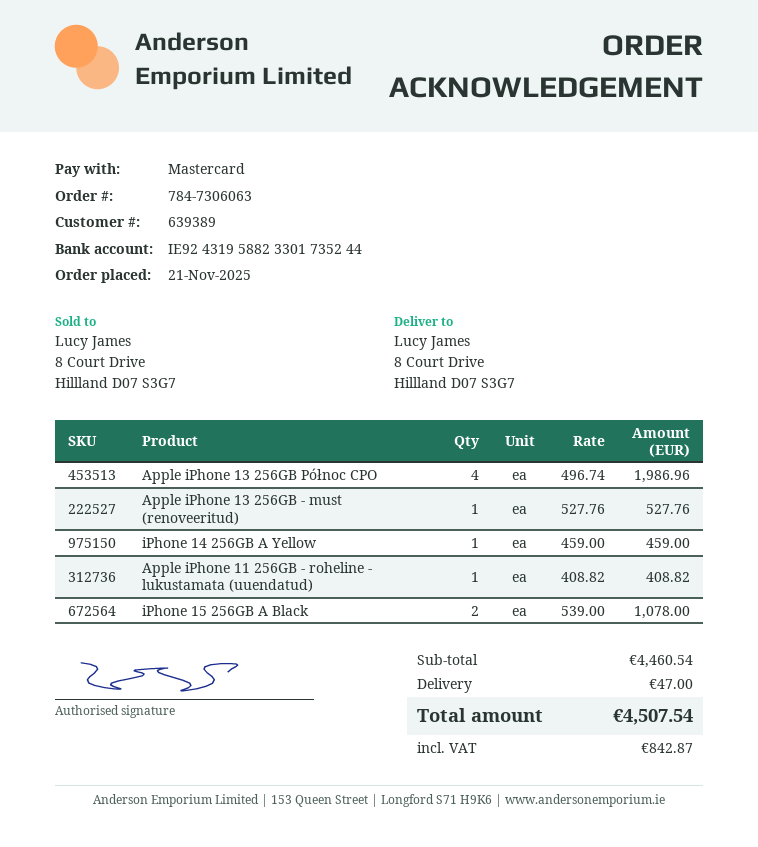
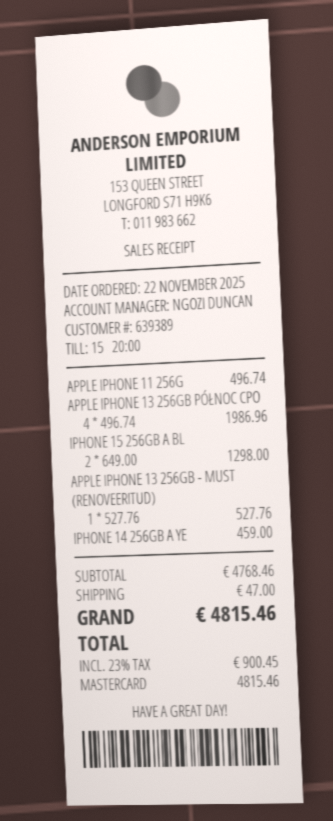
order date: 2025-11-21 -> 2025-11-22
Apple iPhone 11 256GB - roheline - lukustamata (uuendatud): 1 x 408.82 = 408.82 -> 1 x 496.74 = 496.74
iPhone 15 256GB A Black: 2 x 539.00 = 1078.00 -> 2 x 649.00 = 1298.00
subtotal: 4460.54 -> 4768.46
tax: 842.87 -> 900.45
total: 4507.54 -> 4815.46

